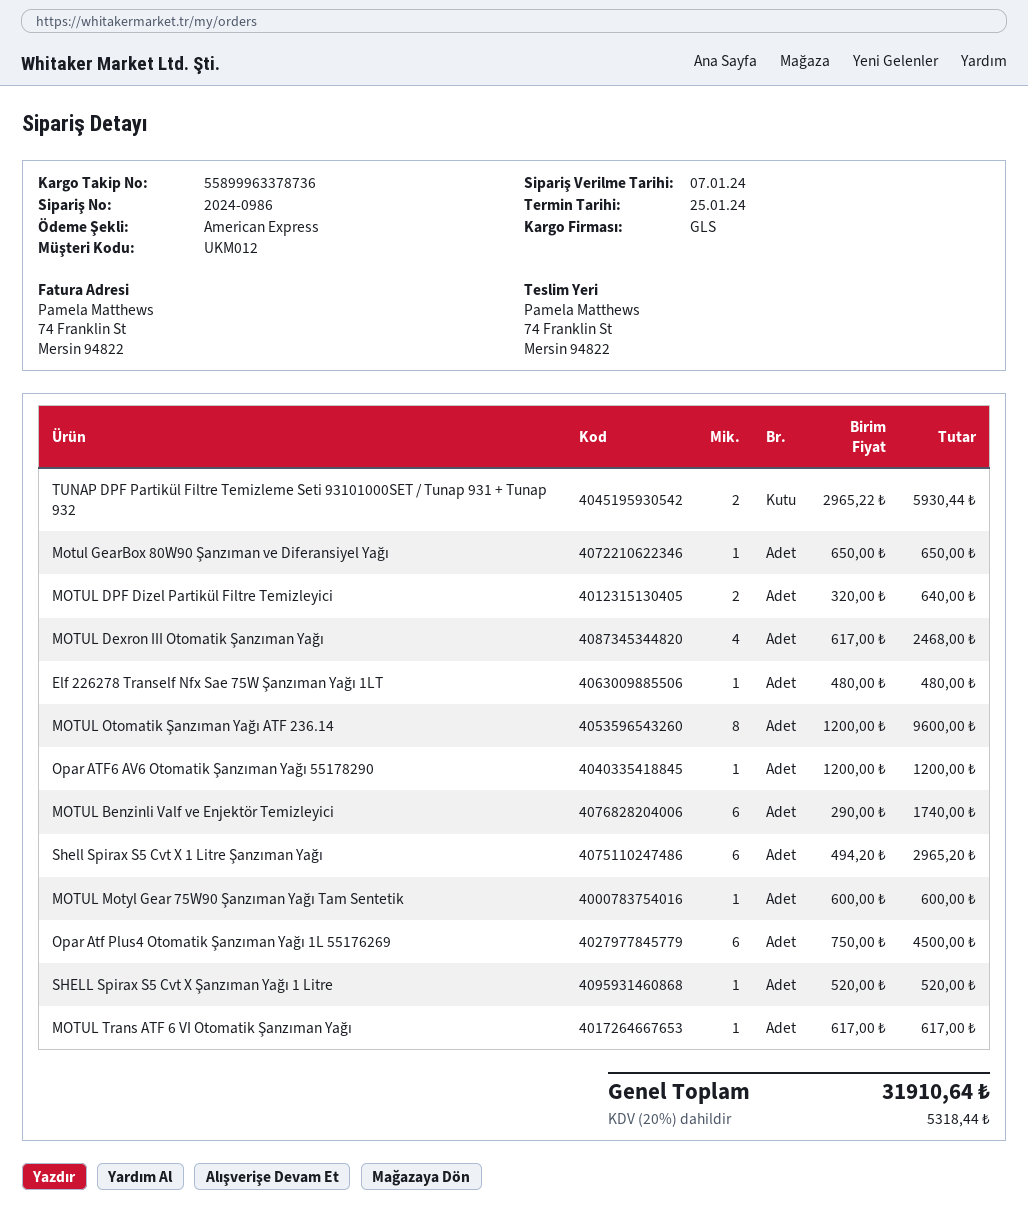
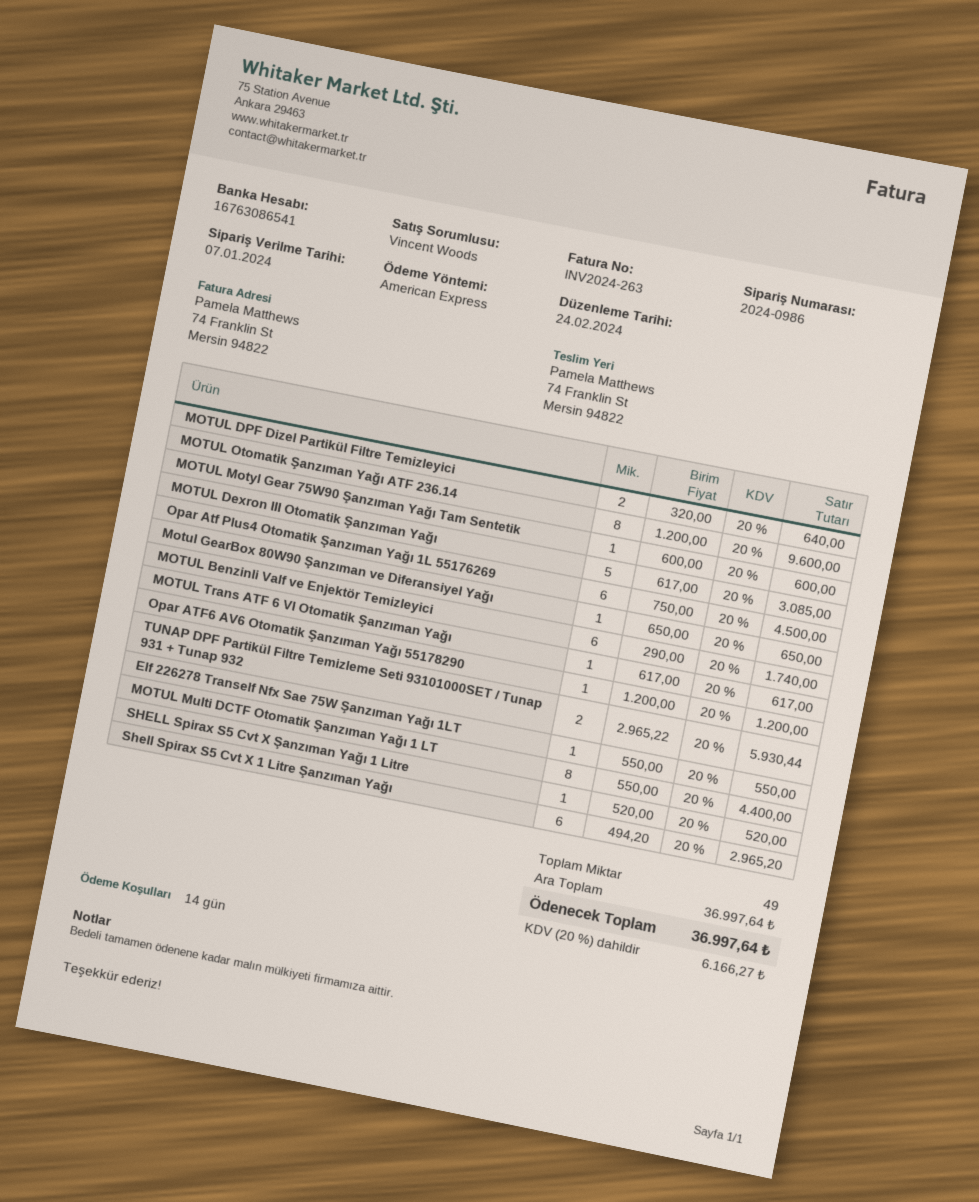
MOTUL Dexron III Otomatik Şanzıman Yağı: 4 x 617.00 = 2468.00 -> 5 x 617.00 = 3085.00
Elf 226278 Tranself Nfx Sae 75W Şanzıman Yağı 1LT: 1 x 480.00 = 480.00 -> 1 x 550.00 = 550.00
MOTUL Multi DCTF Otomatik Şanzıman Yağı 1 LT: none -> 8 x 550.00 = 4400.00
tax: 20% = 5318.44 -> 20% = 6166.27
total: 31910.64 -> 36997.64

